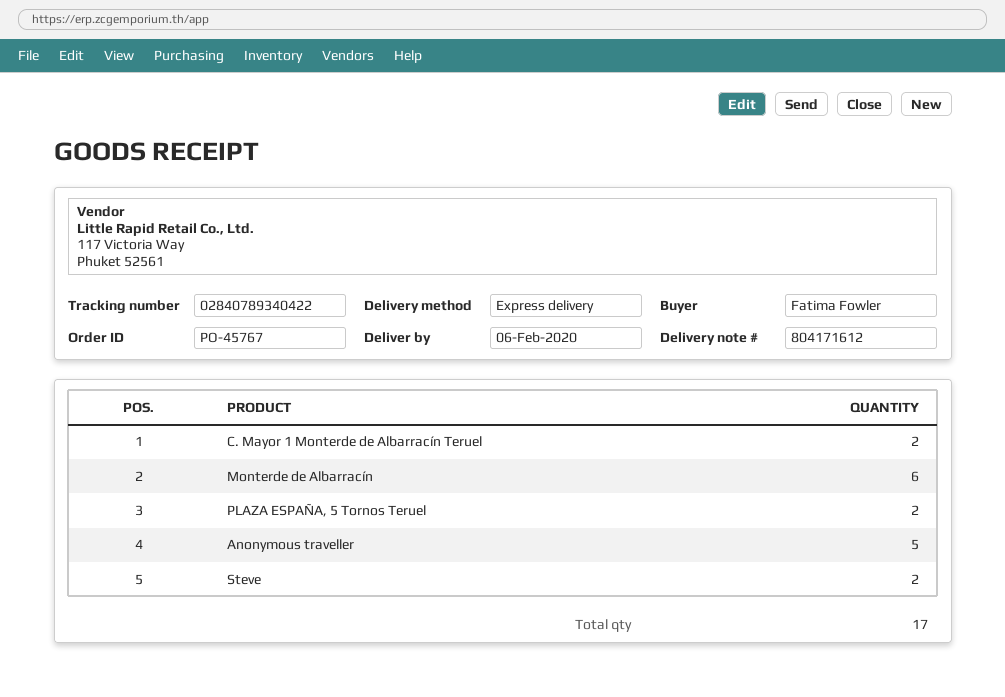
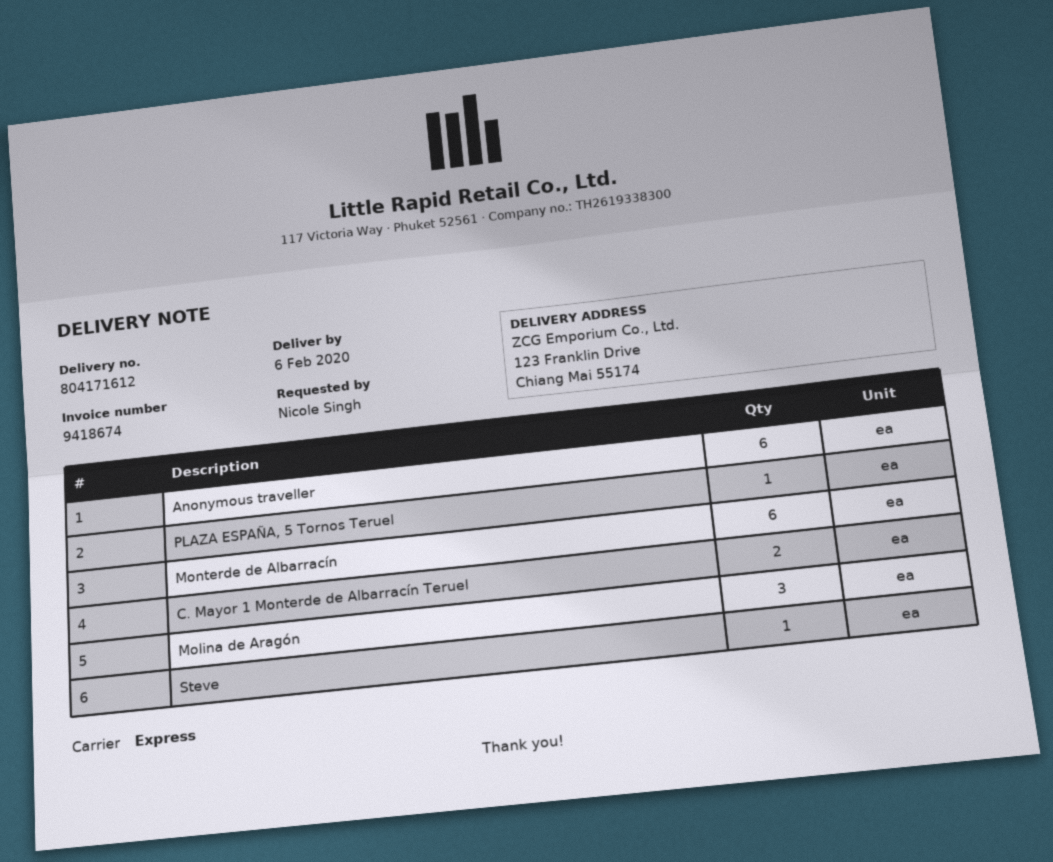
ordered by: Fatima Fowler -> Nicole Singh
PLAZA ESPAÑA, 5 Tornos Teruel: 2 -> 1
Anonymous traveller: 5 -> 6
Steve: 2 -> 1
Molina de Aragón: none -> 3

